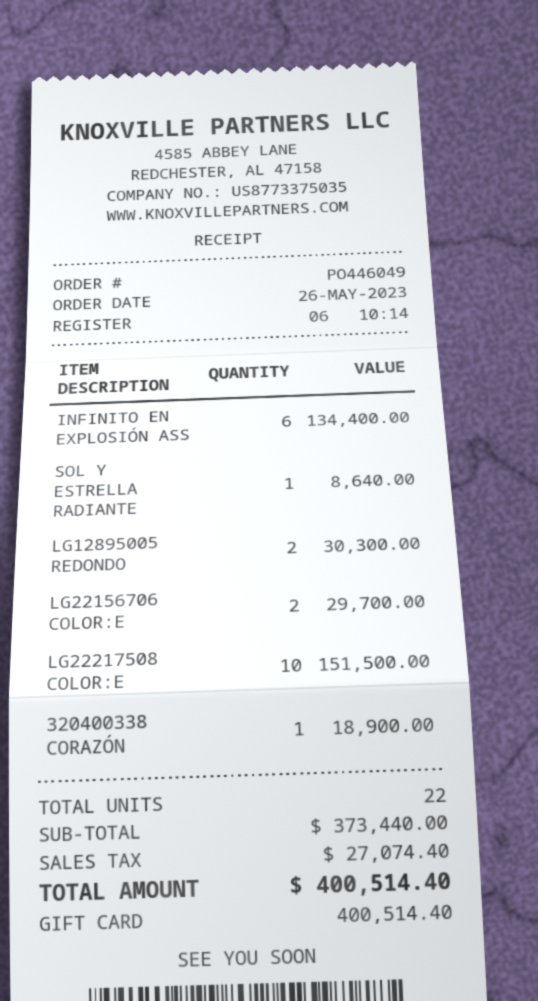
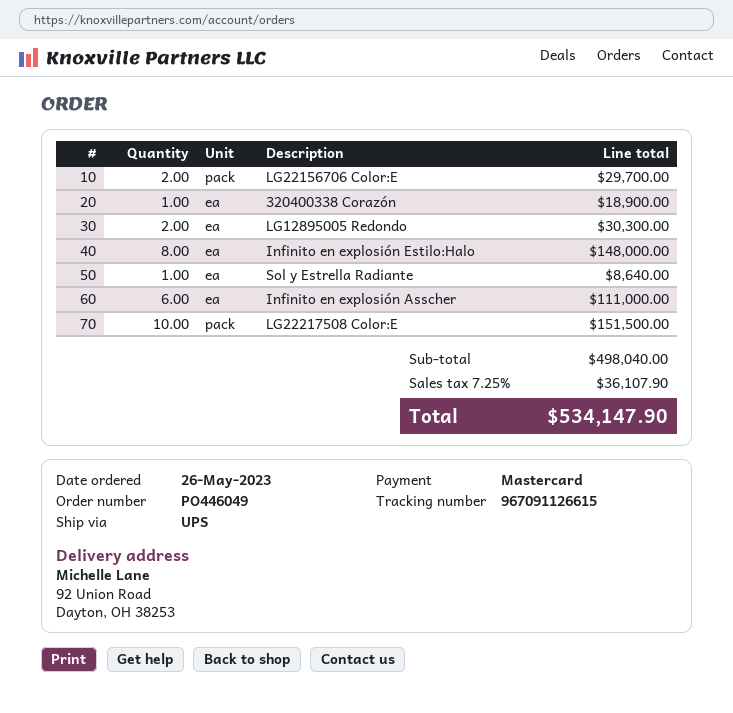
payment method: gift card -> Mastercard
INFINITO EN EXPLOSIÓN ASS: 6 for 134400.00 -> 6 for 111000.00
Infinito en explosión Estilo:Halo: none -> 8 for 148000.00
subtotal: 373440.00 -> 498040.00
tax: 27074.40 -> 36107.90
total: 400514.40 -> 534147.90

